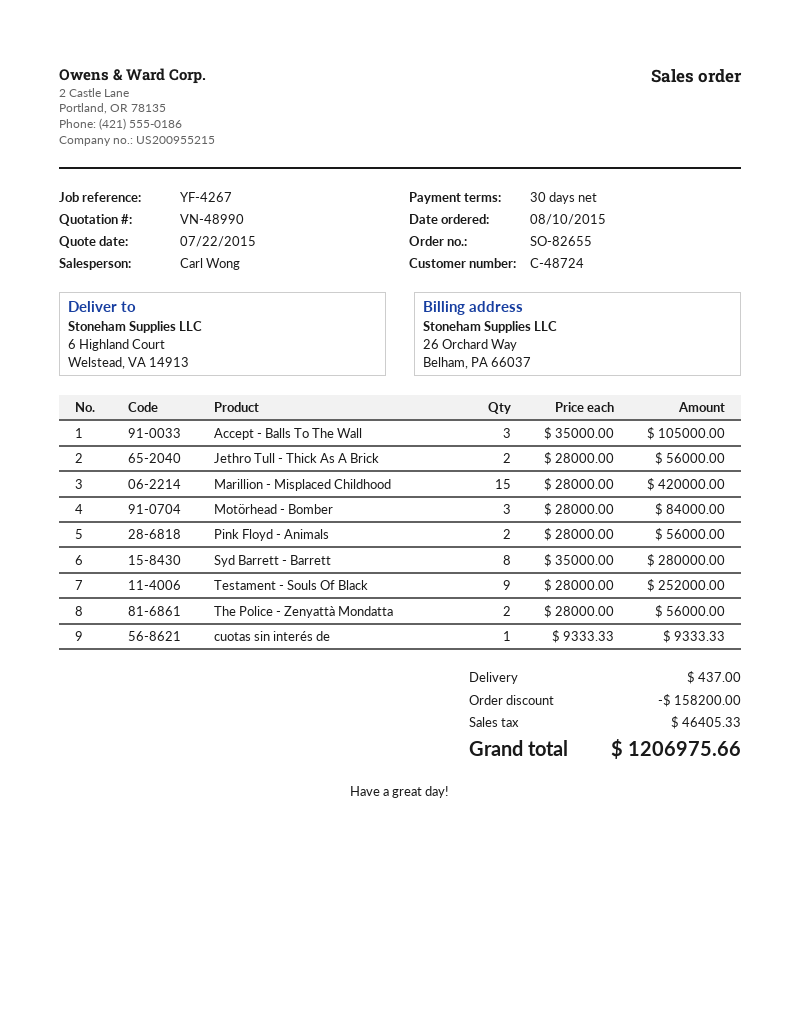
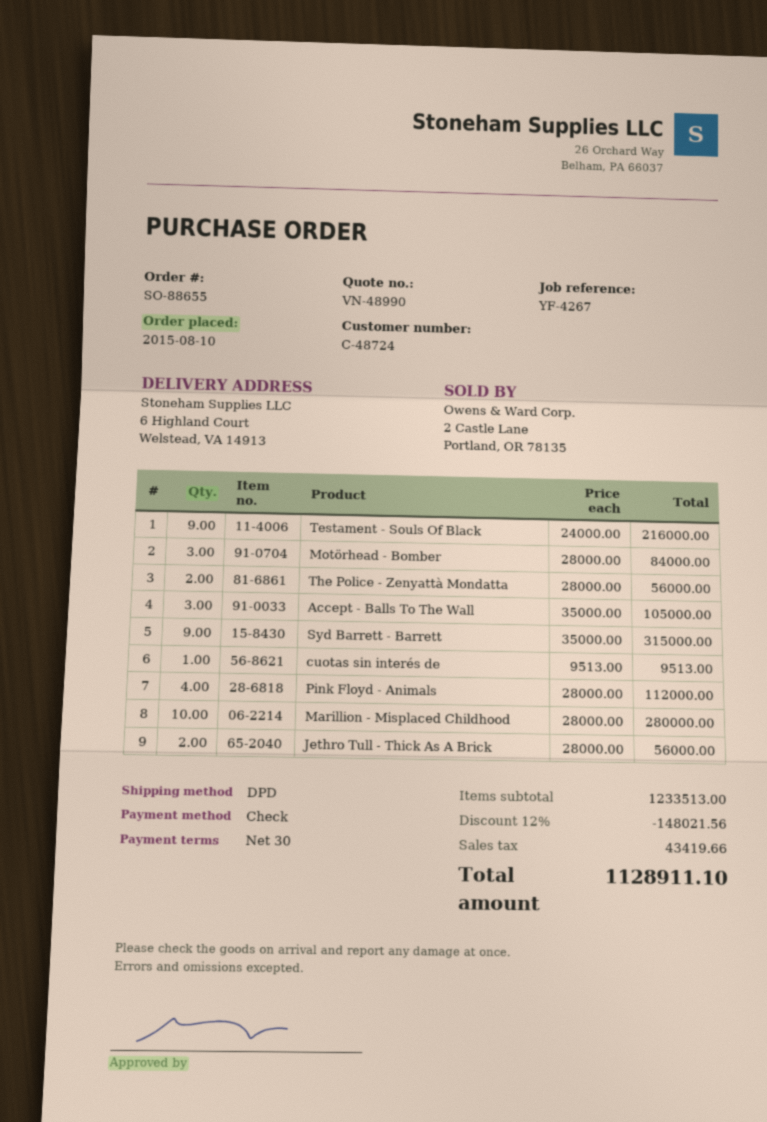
order number: SO-82655 -> SO-88655
Marillion - Misplaced Childhood: 15 x 28000.00 = 420000.00 -> 10 x 28000.00 = 280000.00
Pink Floyd - Animals: 2 x 28000.00 = 56000.00 -> 4 x 28000.00 = 112000.00
Syd Barrett - Barrett: 8 x 35000.00 = 280000.00 -> 9 x 35000.00 = 315000.00
Testament - Souls Of Black: 9 x 28000.00 = 252000.00 -> 9 x 24000.00 = 216000.00
cuotas sin interés de: 1 x 9333.33 = 9333.33 -> 1 x 9513.00 = 9513.00
discount: 158200.00 -> 148021.56
shipping: 437.00 -> none
tax: 46405.33 -> 43419.66
total: 1206975.66 -> 1128911.10

